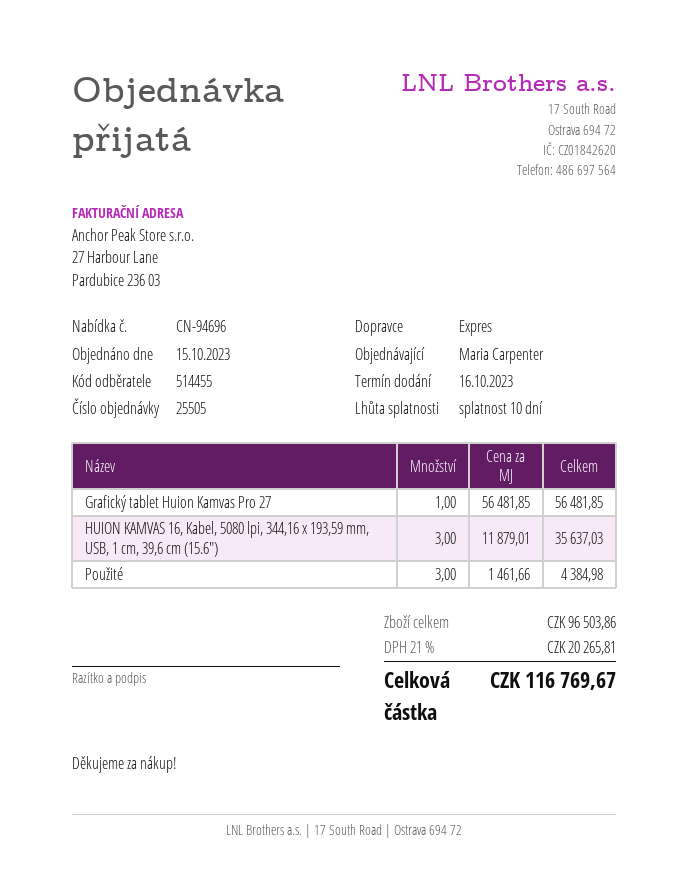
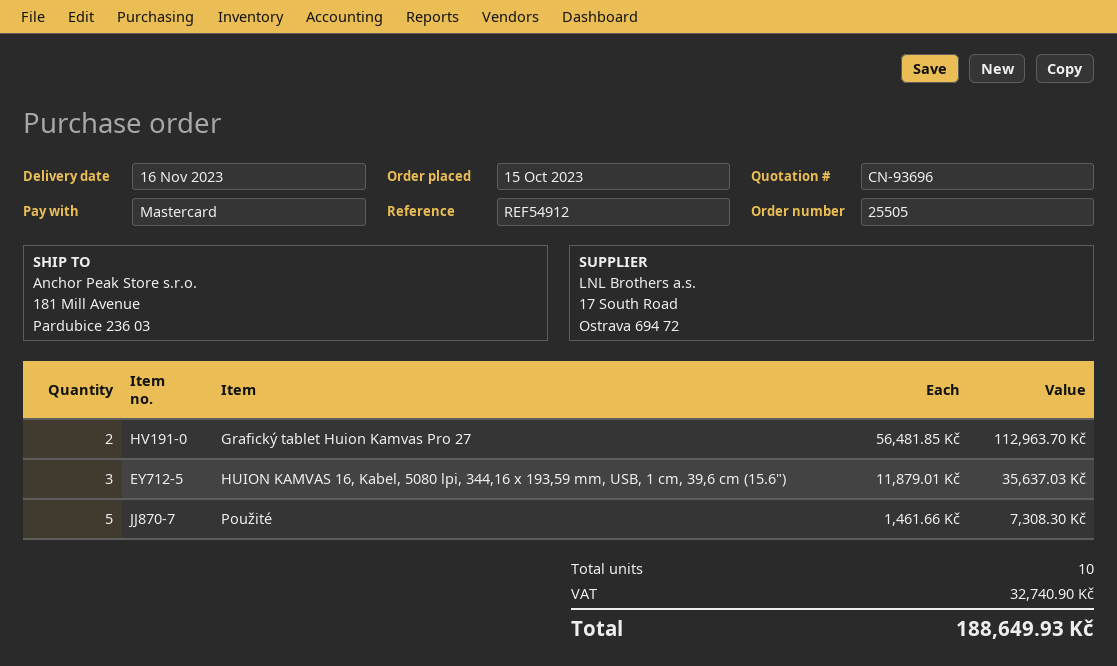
quote number: CN-94696 -> CN-93696
delivery date: 2023-10-16 -> 2023-11-16
Grafický tablet Huion Kamvas Pro 27: 1 x 56481.85 = 56481.85 -> 2 x 56481.85 = 112963.70
Použité: 3 x 1461.66 = 4384.98 -> 5 x 1461.66 = 7308.30
tax: 20265.81 -> 32740.90
total: 116769.67 -> 188649.93

